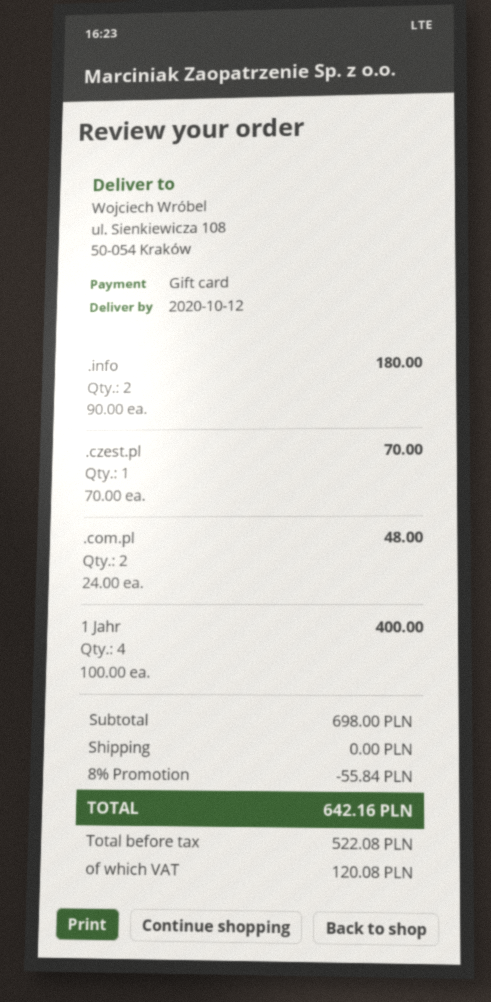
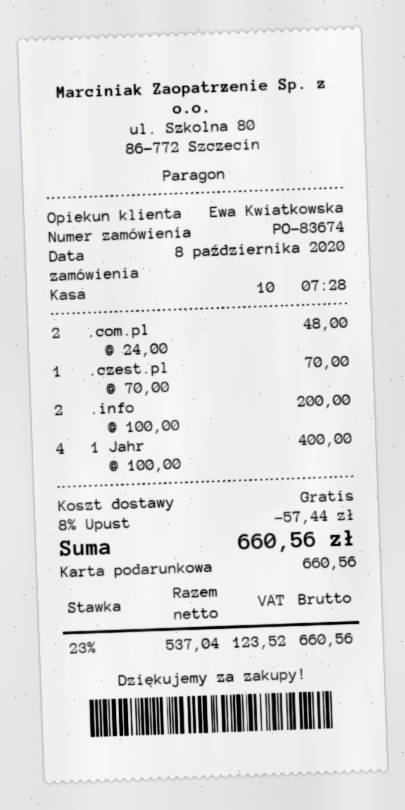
.info: 2 x 90.00 = 180.00 -> 2 x 100.00 = 200.00
discount: 8% = 55.84 -> 8% = 57.44
net: 522.08 -> 537.04
tax: 120.08 -> 123.52
total: 642.16 -> 660.56

